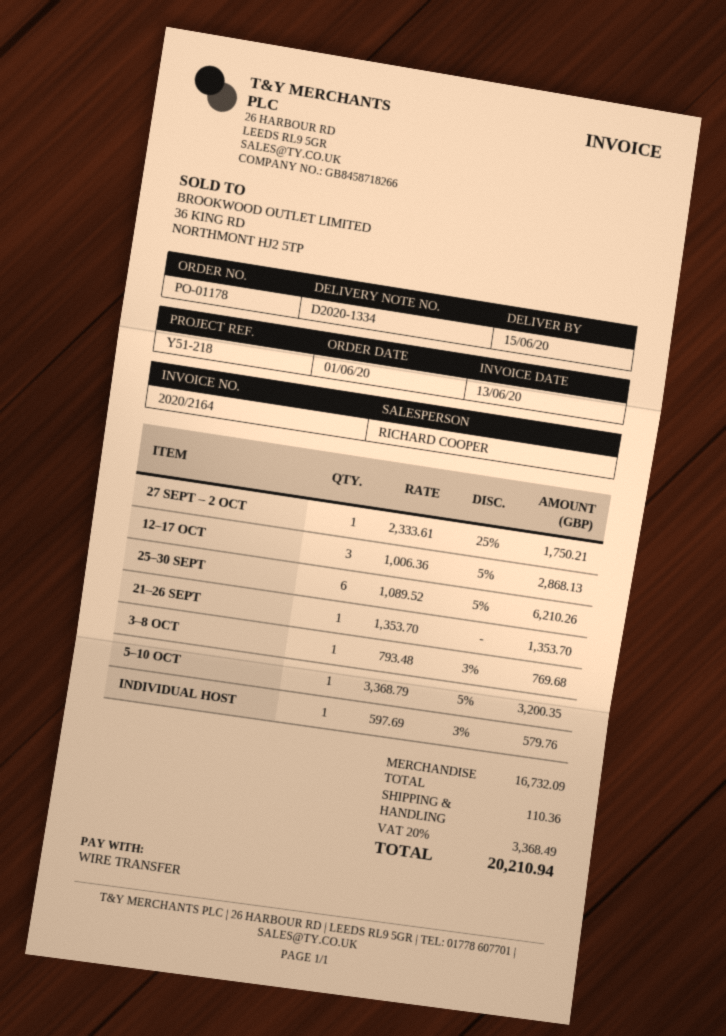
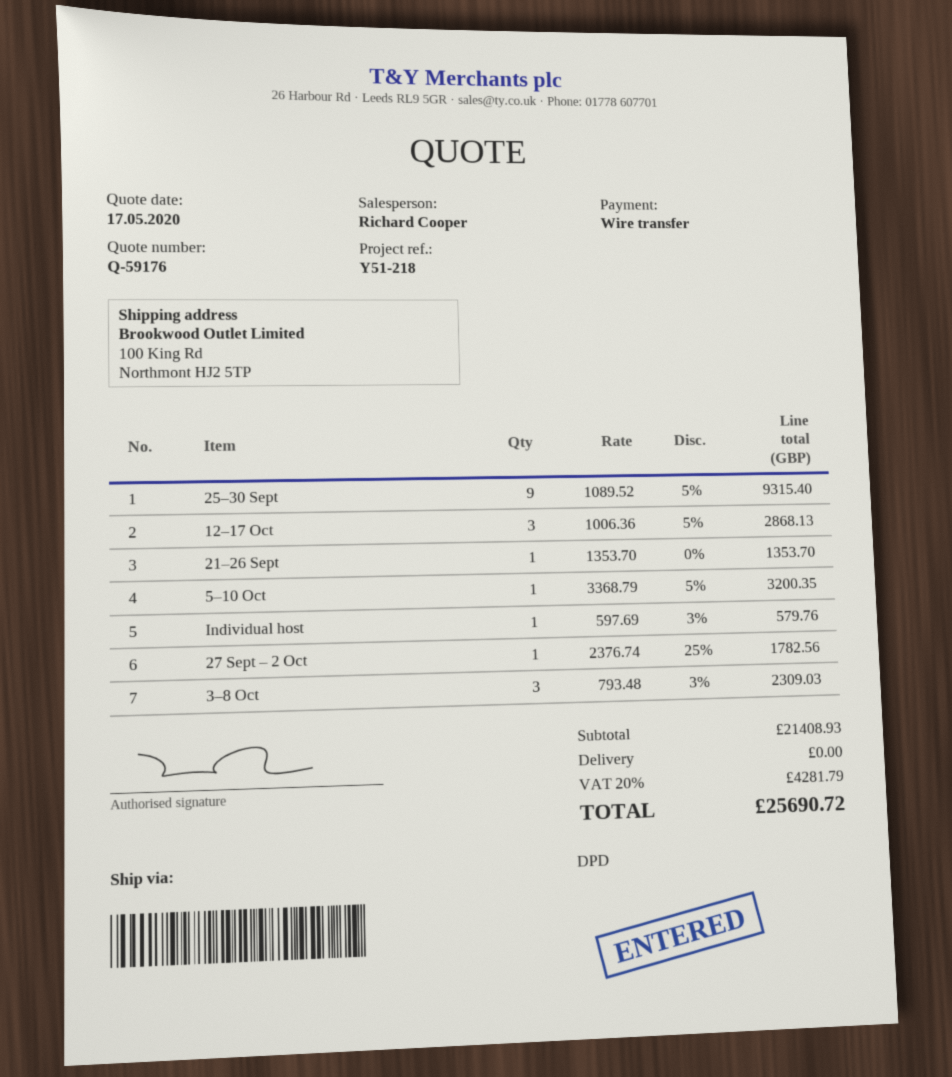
27 SEPT – 2 OCT: 1 x 2333.61 - 25% = 1750.21 -> 1 x 2376.74 - 25% = 1782.56
25–30 SEPT: 6 x 1089.52 - 5% = 6210.26 -> 9 x 1089.52 - 5% = 9315.40
3–8 OCT: 1 x 793.48 - 3% = 769.68 -> 3 x 793.48 - 3% = 2309.03
subtotal: 16732.09 -> 21408.93
shipping: 110.36 -> 0.00
tax: 20% = 3368.49 -> 20% = 4281.79
total: 20210.94 -> 25690.72

